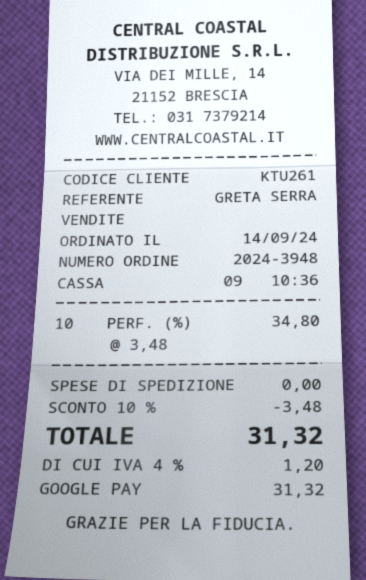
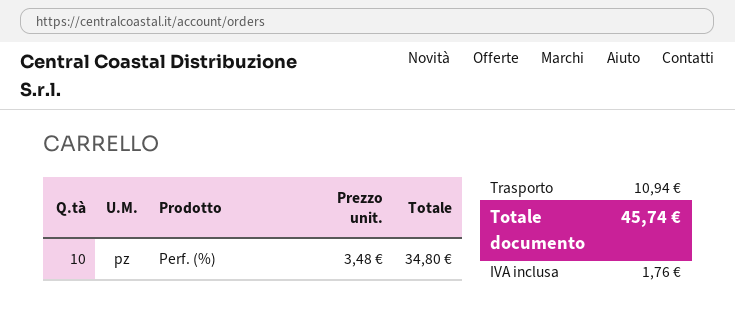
discount: 10% = 3.48 -> none
shipping: 0.00 -> 10.94
tax: 1.20 -> 1.76
total: 31.32 -> 45.74

